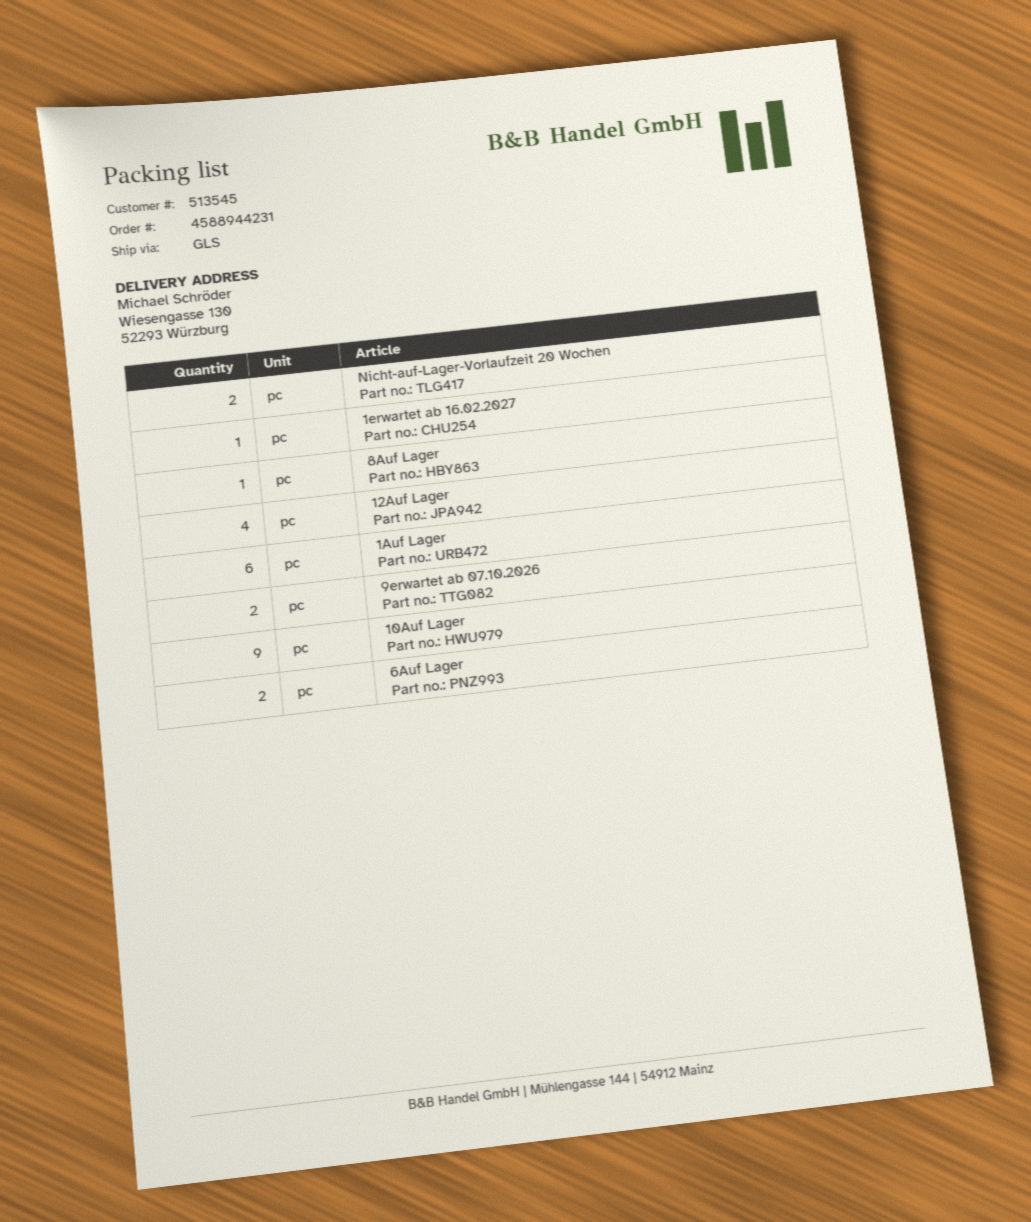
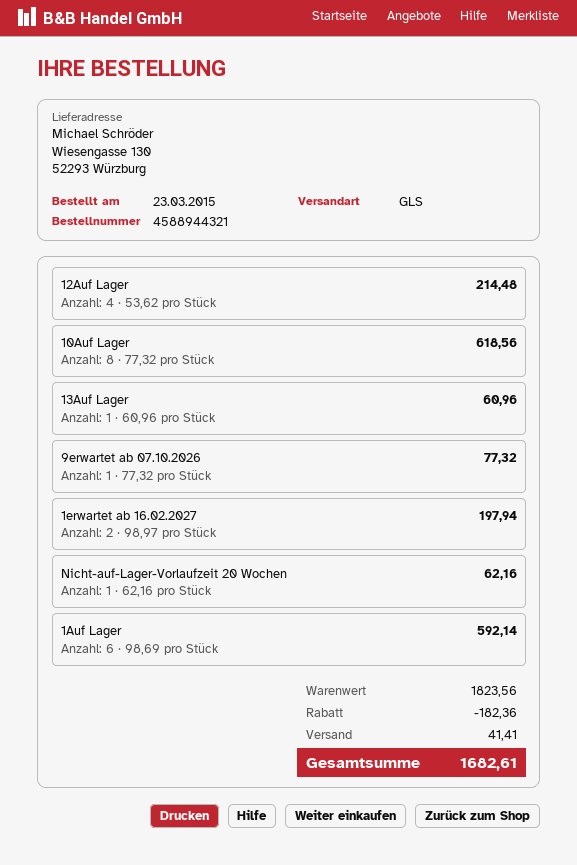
order number: 4588944231 -> 4588944321
Nicht-auf-Lager-Vorlaufzeit 20 Wochen: 2 -> 1
1erwartet ab 16.02.2027: 1 -> 2
8Auf Lager: 1 -> none
9erwartet ab 07.10.2026: 2 -> 1
10Auf Lager: 9 -> 8
6Auf Lager: 2 -> none
13Auf Lager: none -> 1

